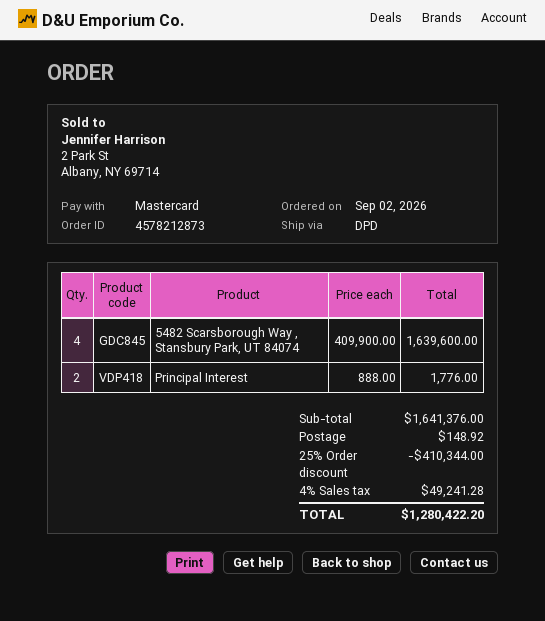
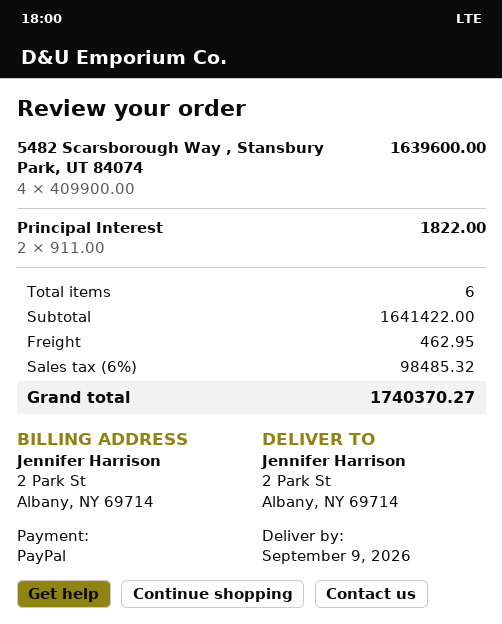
payment method: Mastercard -> PayPal
Principal Interest: 2 x 888.00 = 1776.00 -> 2 x 911.00 = 1822.00
subtotal: 1641376.00 -> 1641422.00
discount: 25% = 410344.00 -> none
shipping: 148.92 -> 462.95
tax: 4% = 49241.28 -> 6% = 98485.32
total: 1280422.20 -> 1740370.27

